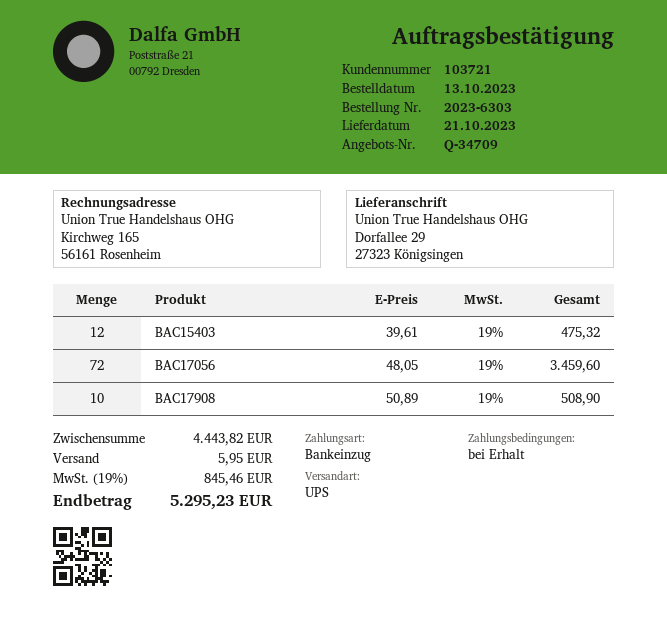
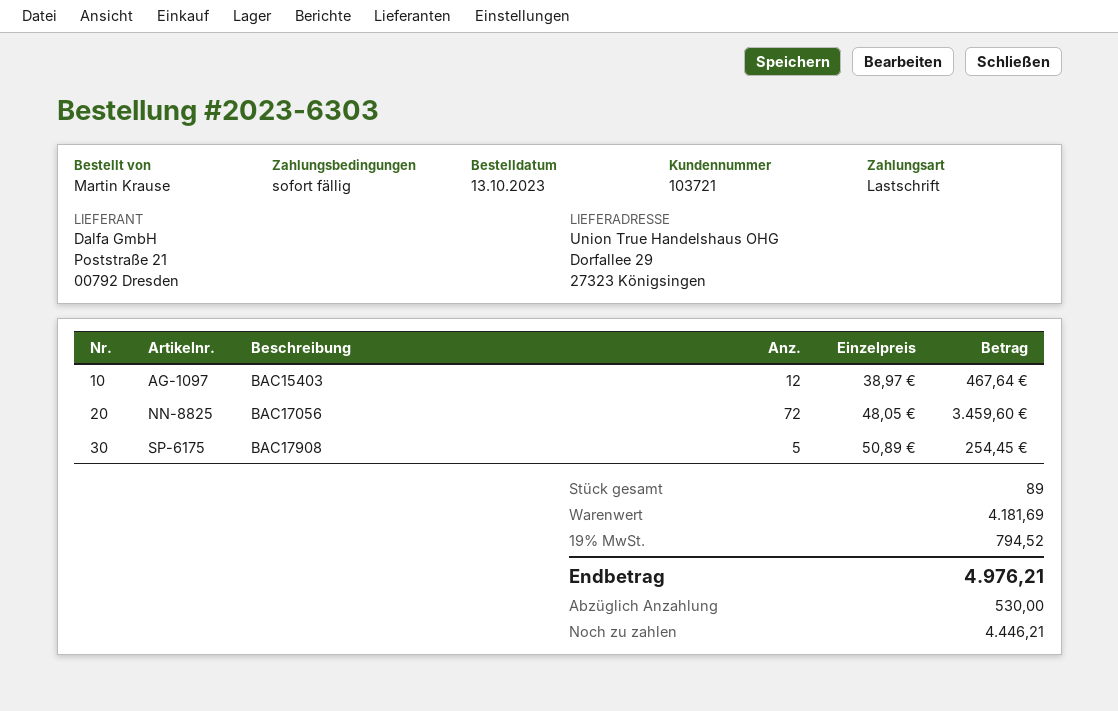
BAC15403: 12 x 39.61 = 475.32 -> 12 x 38.97 = 467.64
BAC17908: 10 x 50.89 = 508.90 -> 5 x 50.89 = 254.45
subtotal: 4443.82 -> 4181.69
shipping: 5.95 -> none
tax: 19% = 845.46 -> 19% = 794.52
total: 5295.23 -> 4976.21

